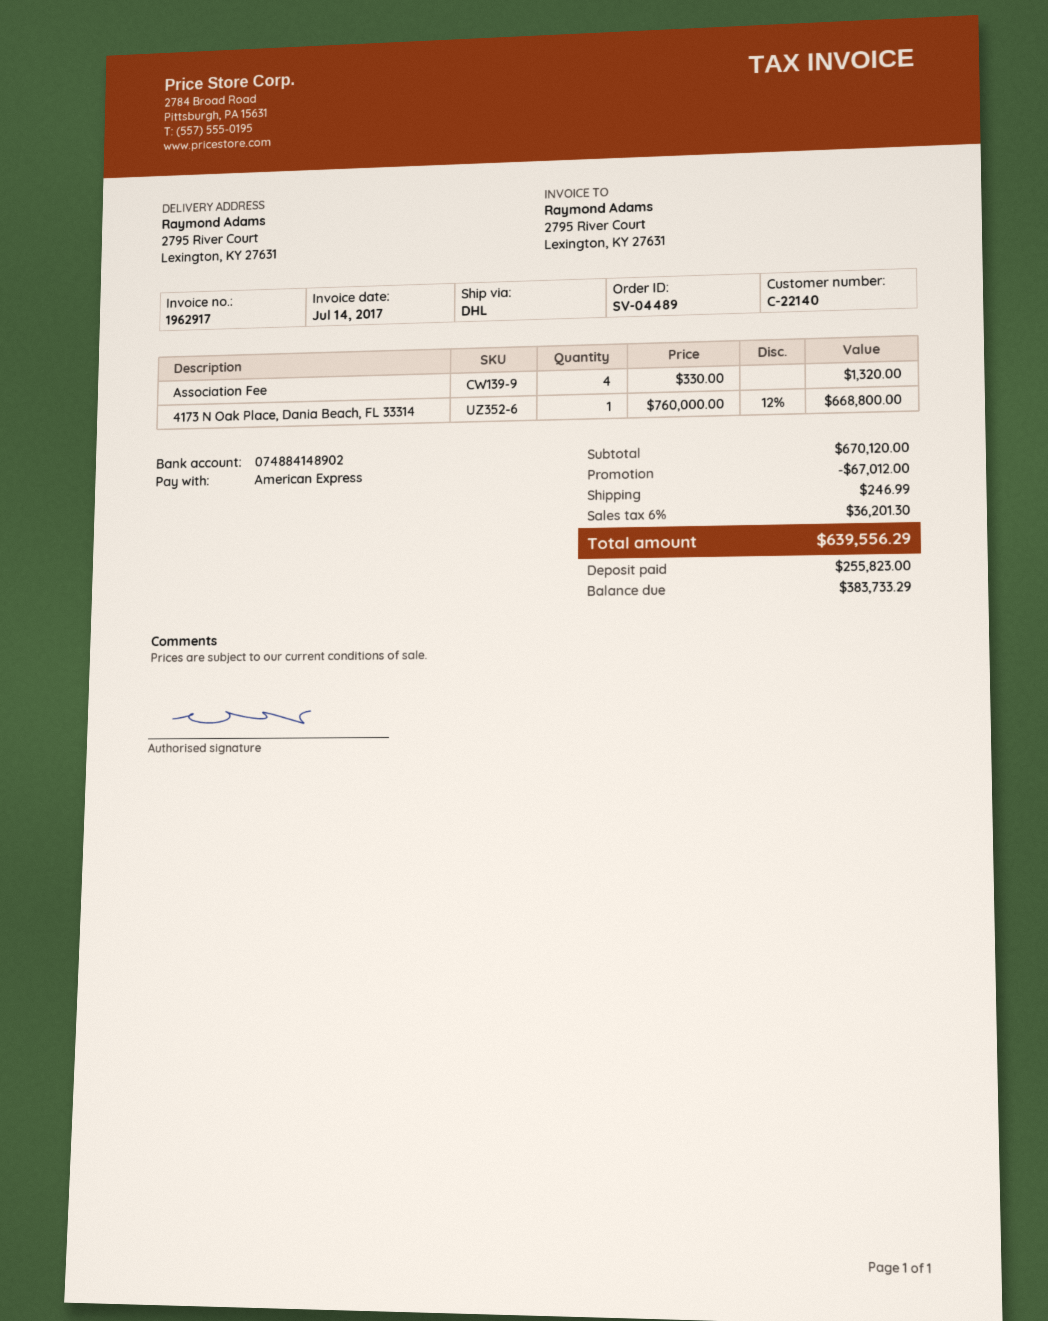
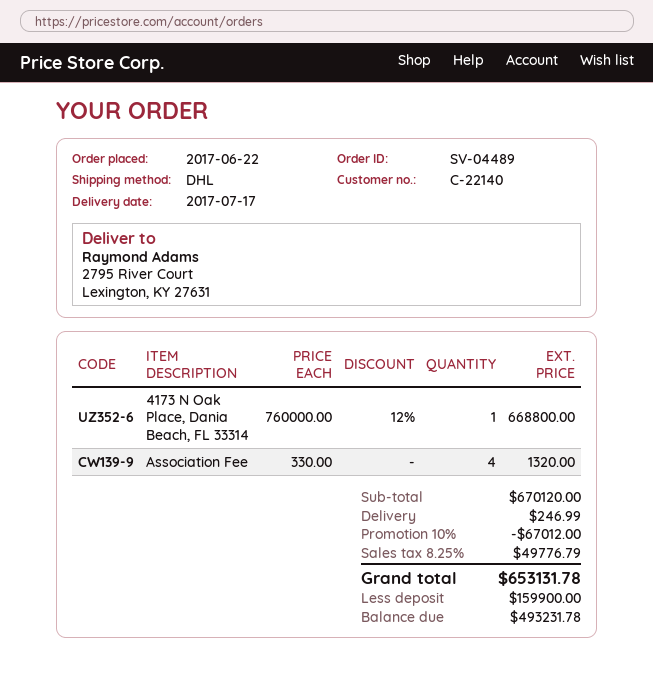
tax: 6% = 36201.30 -> 8.25% = 49776.79
total: 639556.29 -> 653131.78
deposit: 255823.00 -> 159900.00
balance: 383733.29 -> 493231.78

